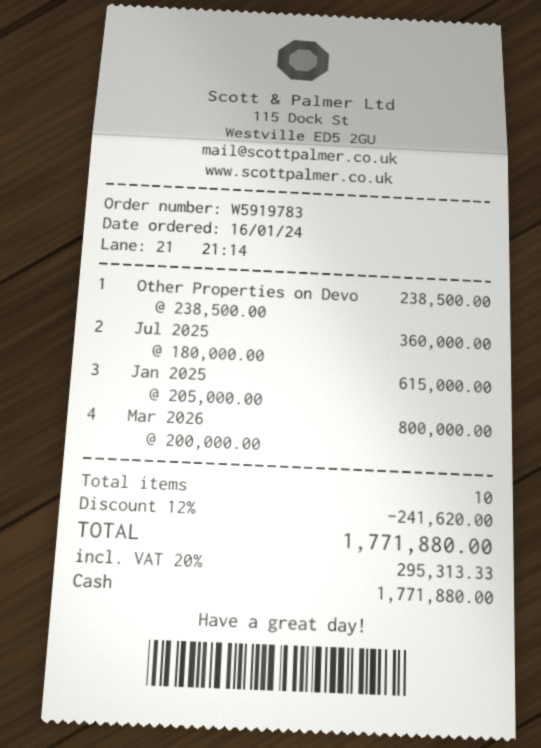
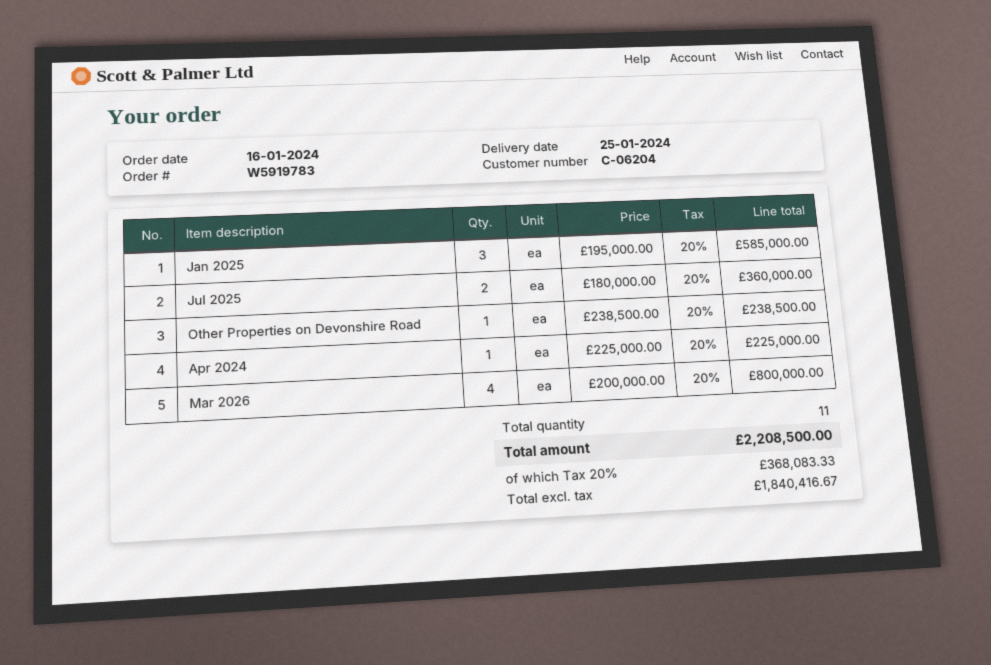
Jan 2025: 3 x 205000.00 = 615000.00 -> 3 x 195000.00 = 585000.00
Apr 2024: none -> 1 x 225000.00 = 225000.00
total quantity: 10 -> 11
discount: 12% = 241620.00 -> none
tax: 20% = 295313.33 -> 20% = 368083.33
total: 1771880.00 -> 2208500.00

